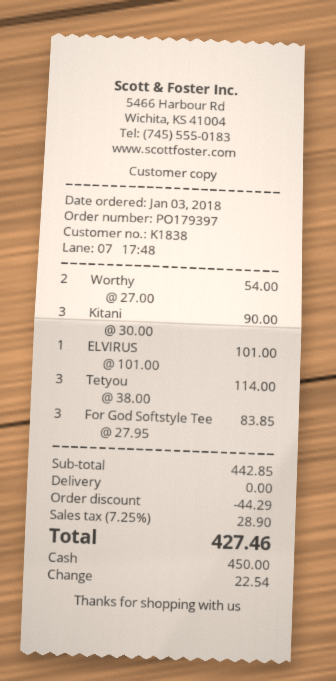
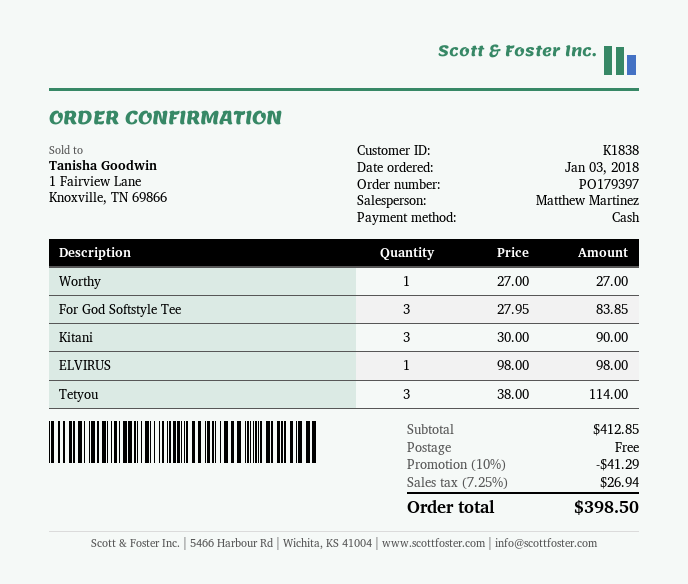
Worthy: 2 x 27.00 = 54.00 -> 1 x 27.00 = 27.00
ELVIRUS: 1 x 101.00 = 101.00 -> 1 x 98.00 = 98.00
subtotal: 442.85 -> 412.85
discount: 44.29 -> 41.29
tax: 7.25% = 28.90 -> 7.25% = 26.94
total: 427.46 -> 398.50

